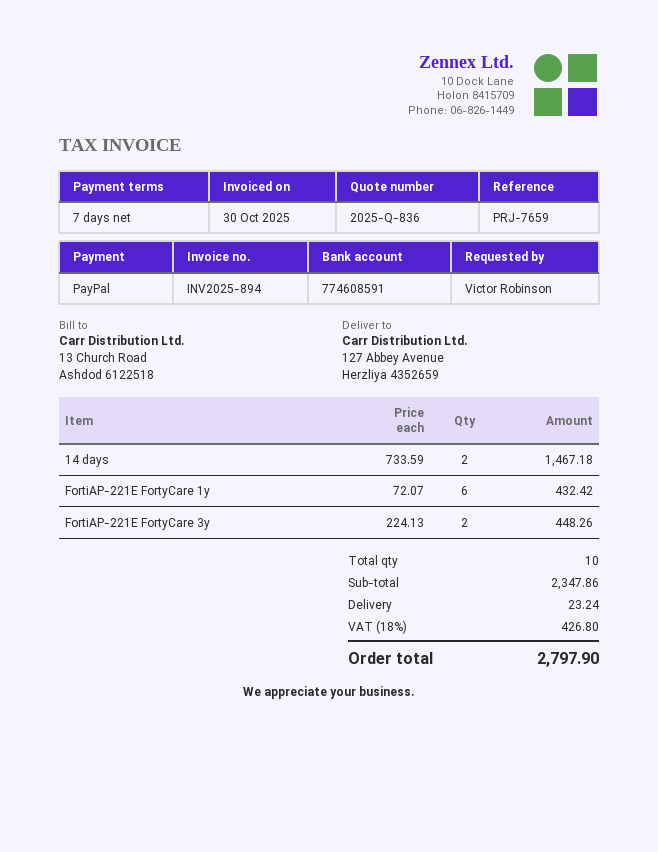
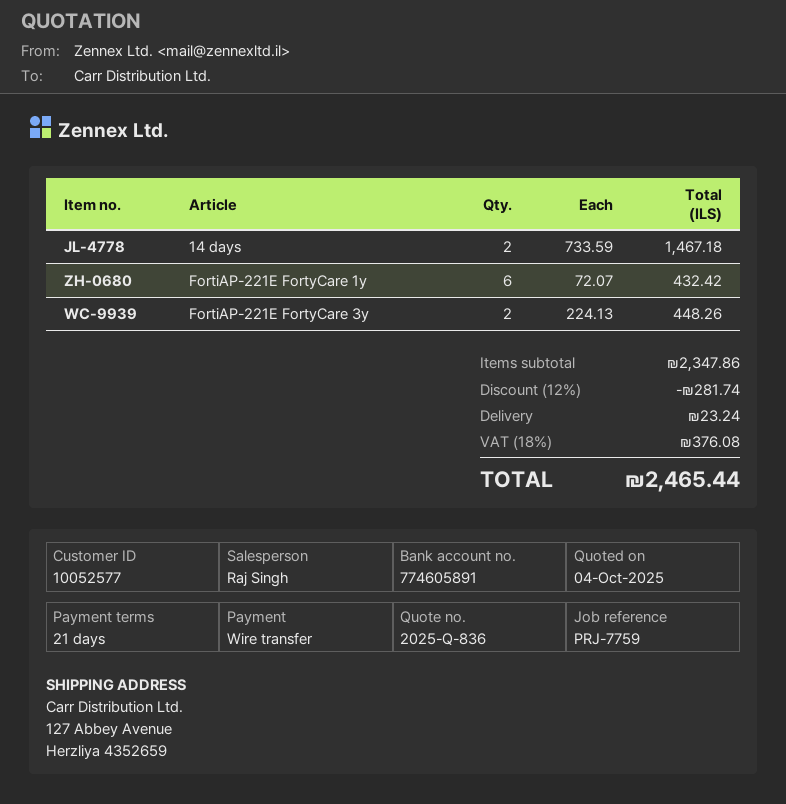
payment terms: 7 days -> 21 days
reference: PRJ-7659 -> PRJ-7759
payment method: PayPal -> bank transfer
bank account: 774608591 -> 774605891
discount: none -> 12% = 281.74
tax: 18% = 426.80 -> 18% = 376.08
total: 2797.90 -> 2465.44

